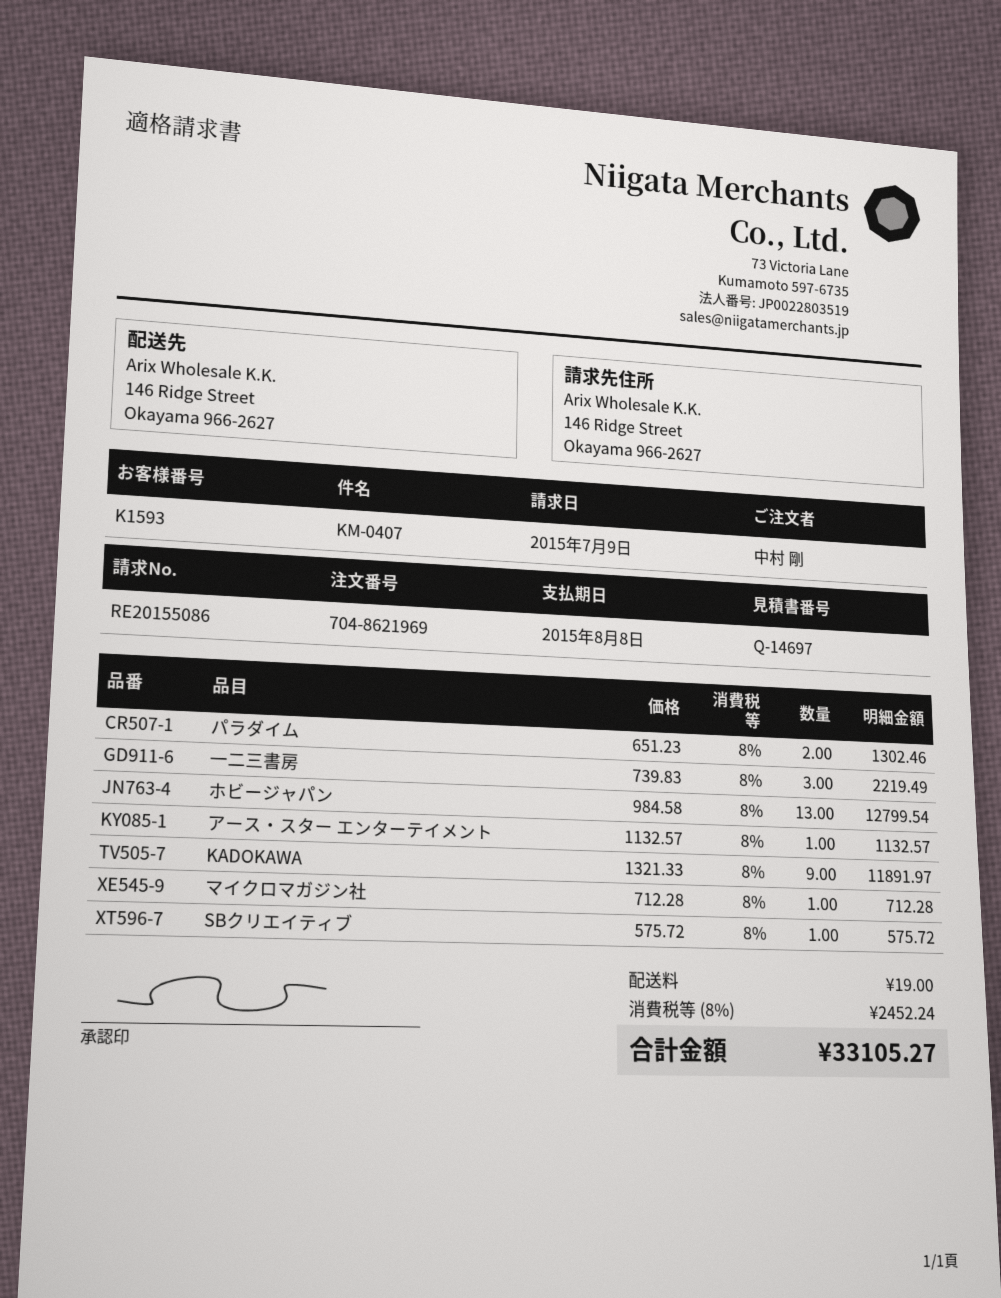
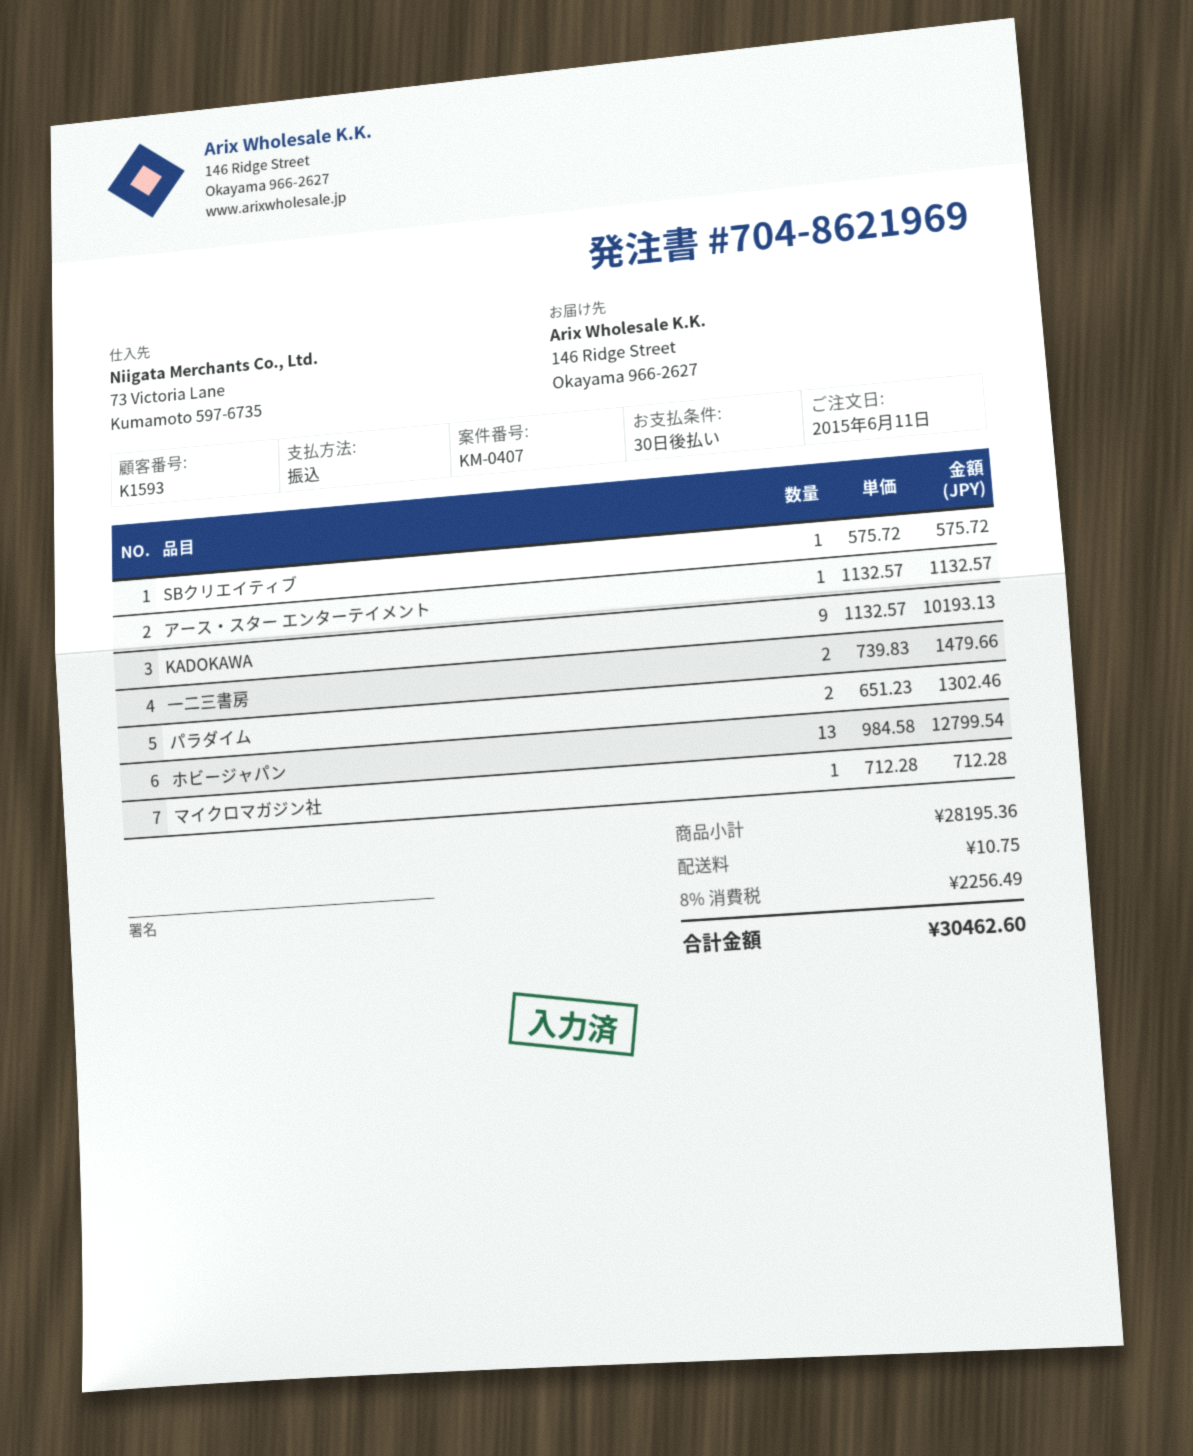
一二三書房: 3 x 739.83 = 2219.49 -> 2 x 739.83 = 1479.66
KADOKAWA: 9 x 1321.33 = 11891.97 -> 9 x 1132.57 = 10193.13
shipping: 19.00 -> 10.75
tax: 8% = 2452.24 -> 8% = 2256.49
total: 33105.27 -> 30462.60

